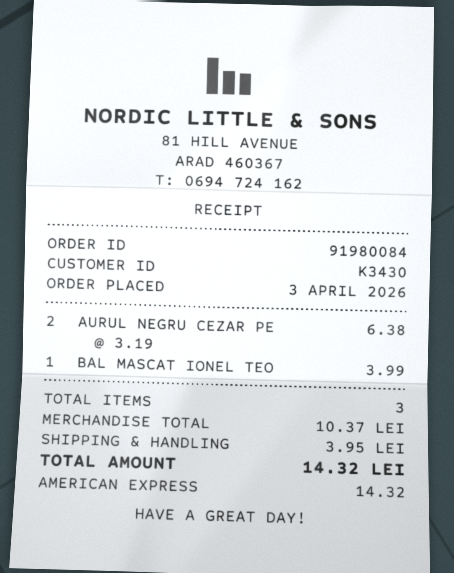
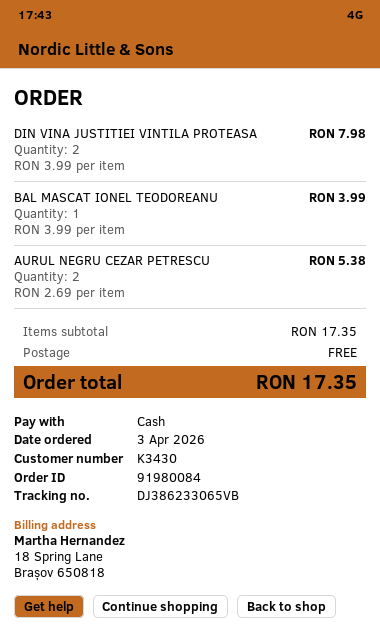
payment method: American Express -> cash
AURUL NEGRU CEZAR PE: 2 x 3.19 = 6.38 -> 2 x 2.69 = 5.38
DIN VINA JUSTITIEI VINTILA PROTEASA: none -> 2 x 3.99 = 7.98
subtotal: 10.37 -> 17.35
shipping: 3.95 -> 0.00
total: 14.32 -> 17.35

